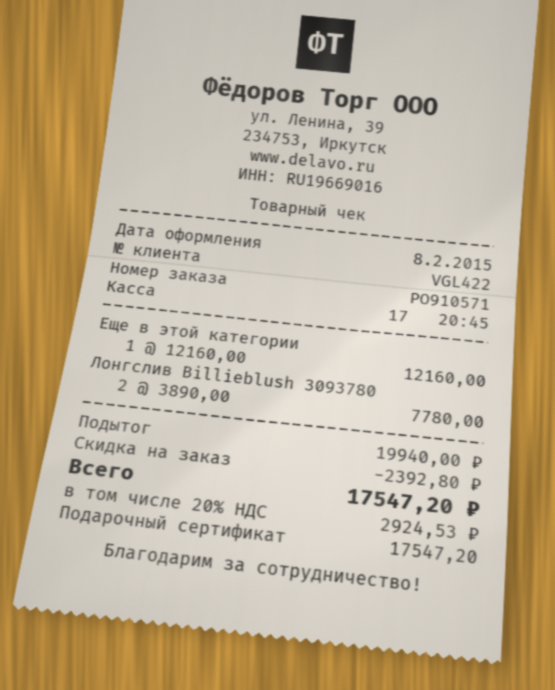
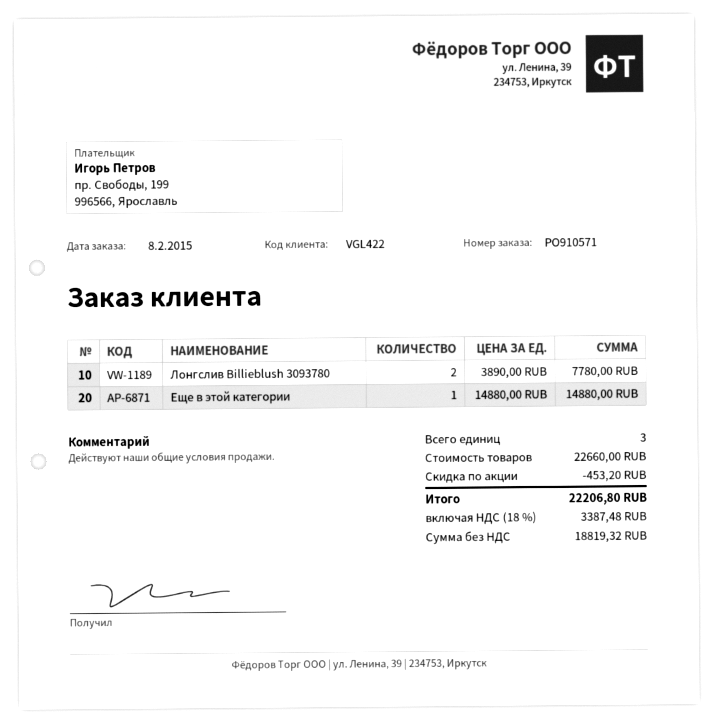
Еще в этой категории: 1 x 12160.00 = 12160.00 -> 1 x 14880.00 = 14880.00
subtotal: 19940.00 -> 22660.00
discount: 2392.80 -> 453.20
tax: 20% = 2924.53 -> 18% = 3387.48
total: 17547.20 -> 22206.80

